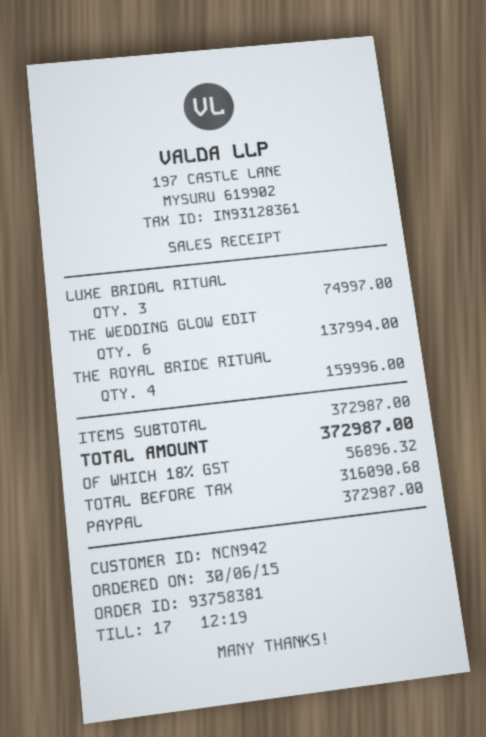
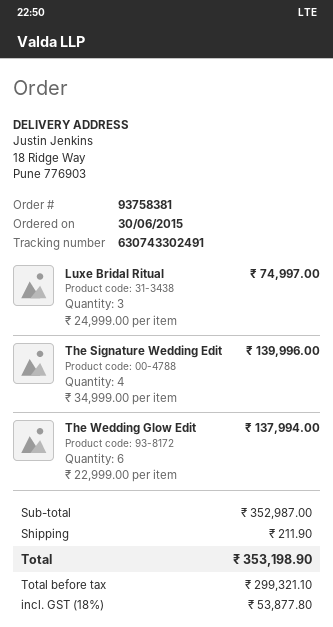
THE ROYAL BRIDE RITUAL: 4 for 159996.00 -> none
The Signature Wedding Edit: none -> 4 for 139996.00
subtotal: 372987.00 -> 352987.00
shipping: none -> 211.90
net: 316090.68 -> 299321.10
tax: 18% = 56896.32 -> 18% = 53877.80
total: 372987.00 -> 353198.90

